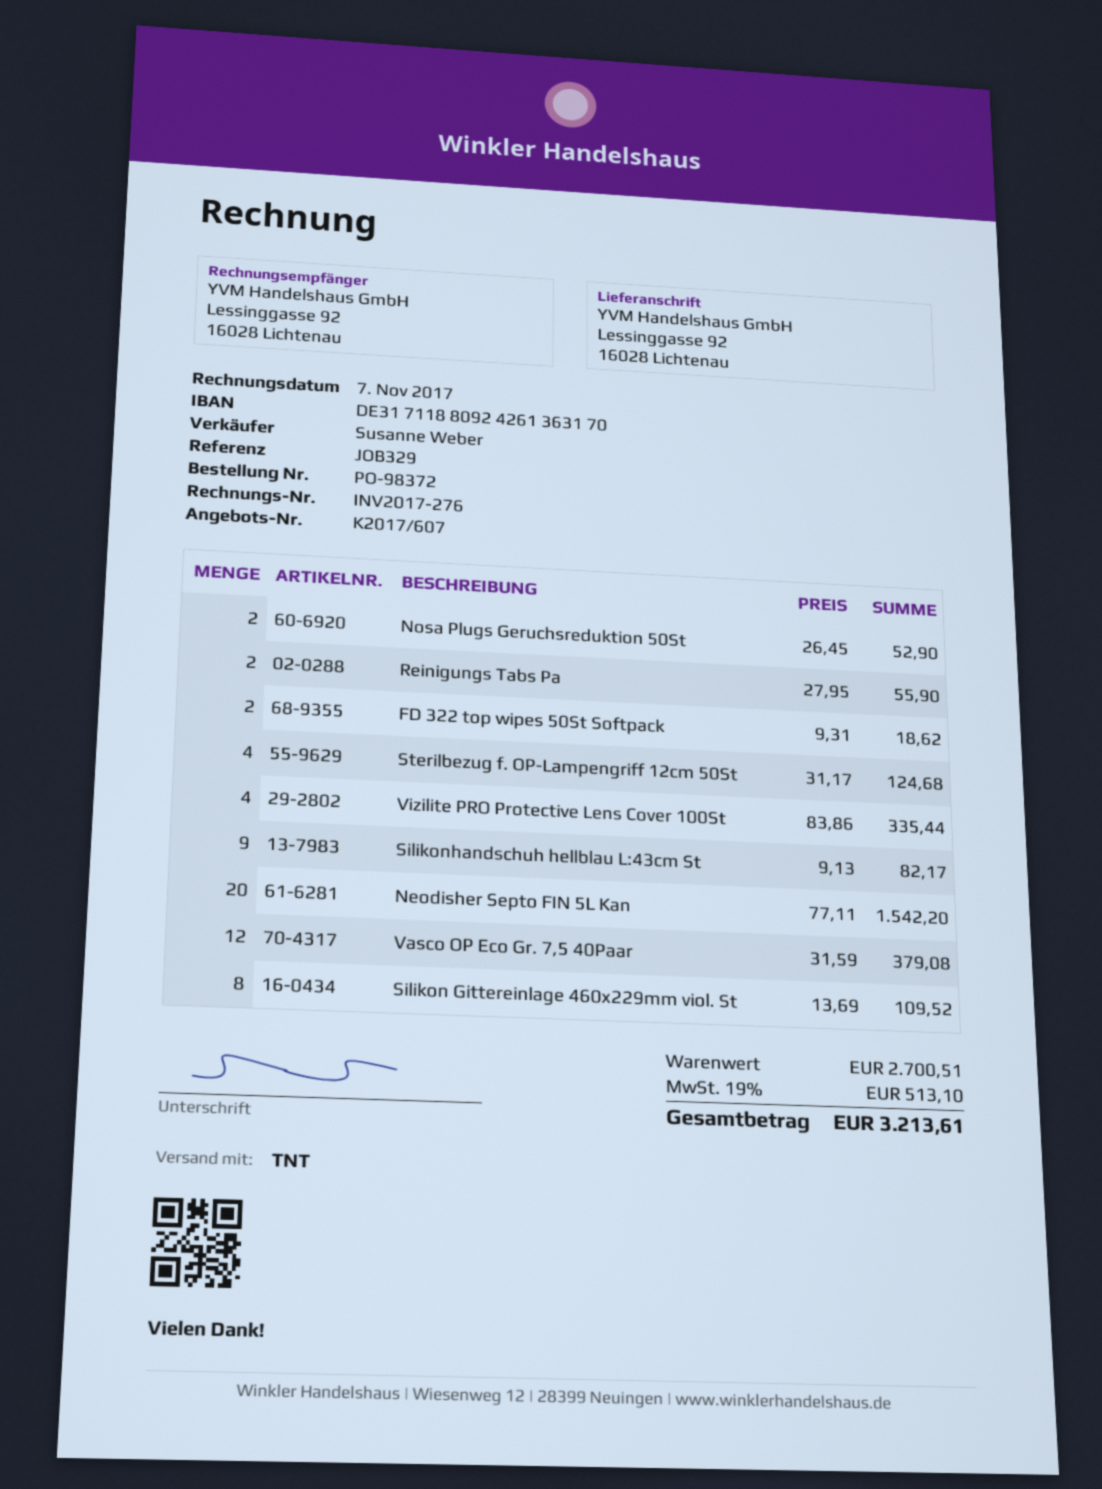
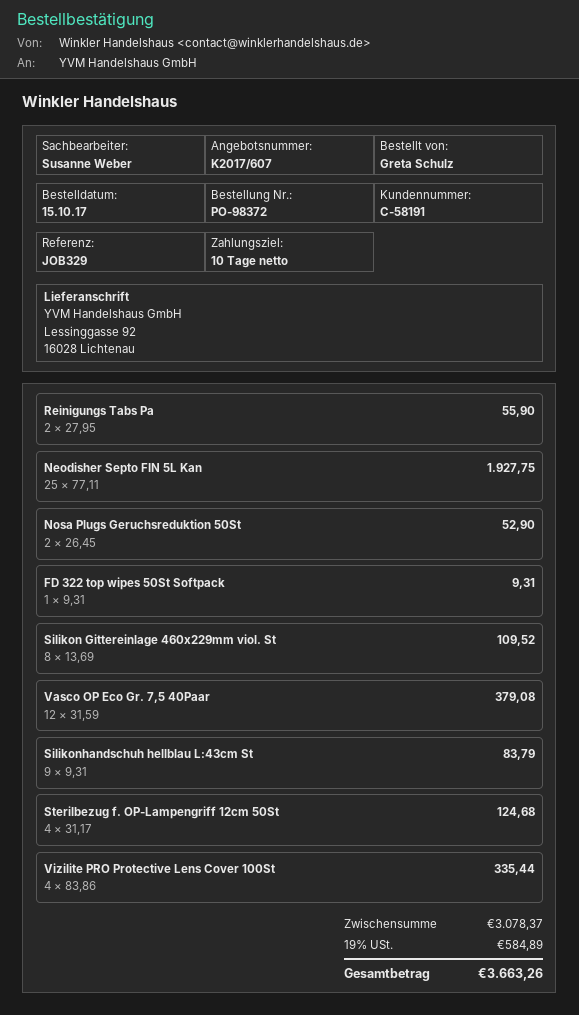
FD 322 top wipes 50St Softpack: 2 x 9.31 = 18.62 -> 1 x 9.31 = 9.31
Silikonhandschuh hellblau L:43cm St: 9 x 9.13 = 82.17 -> 9 x 9.31 = 83.79
Neodisher Septo FIN 5L Kan: 20 x 77.11 = 1542.20 -> 25 x 77.11 = 1927.75
subtotal: 2700.51 -> 3078.37
tax: 19% = 513.10 -> 19% = 584.89
total: 3213.61 -> 3663.26

